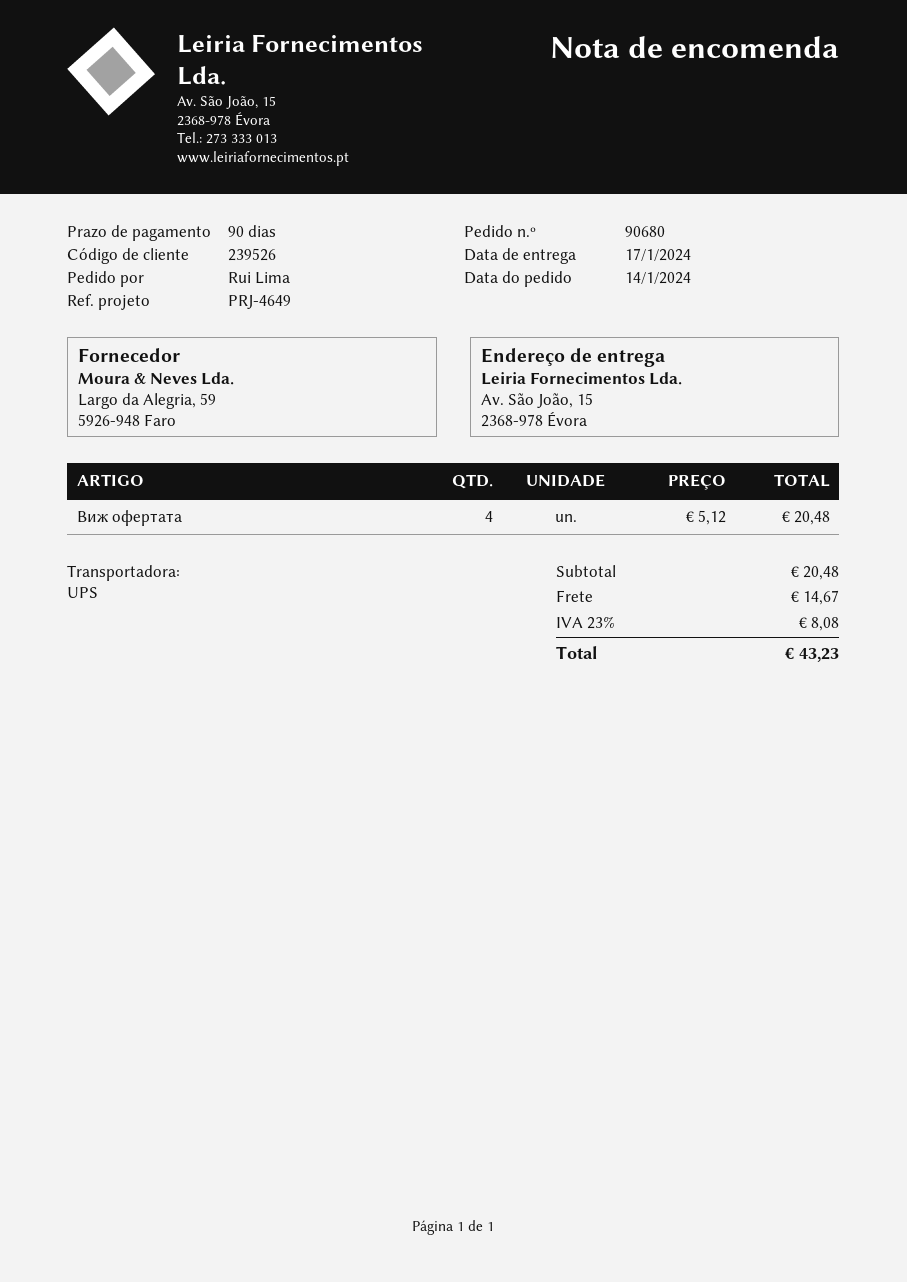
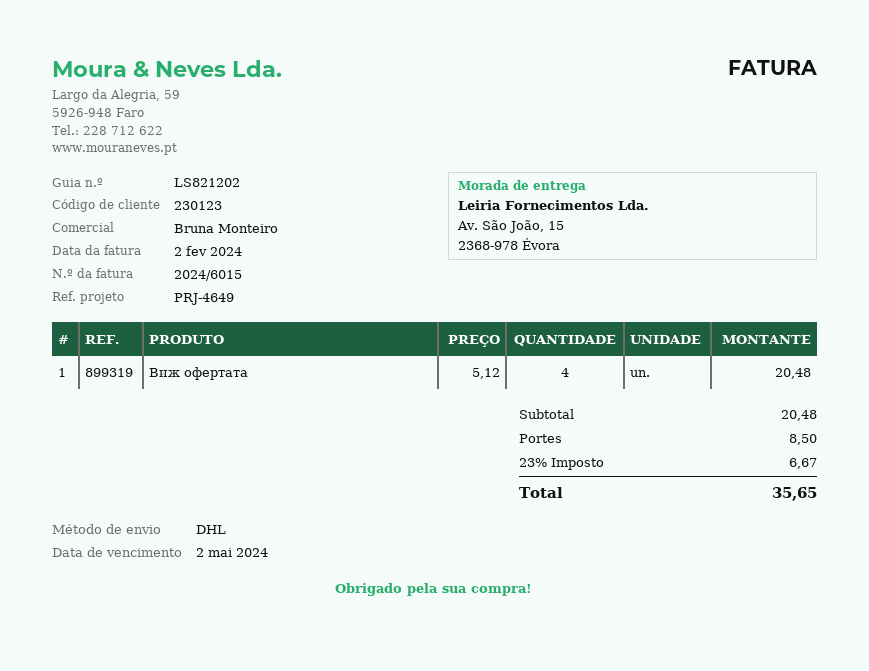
customer number: 239526 -> 230123
shipping method: UPS -> DHL
shipping: 14.67 -> 8.50
tax: 23% = 8.08 -> 23% = 6.67
total: 43.23 -> 35.65

